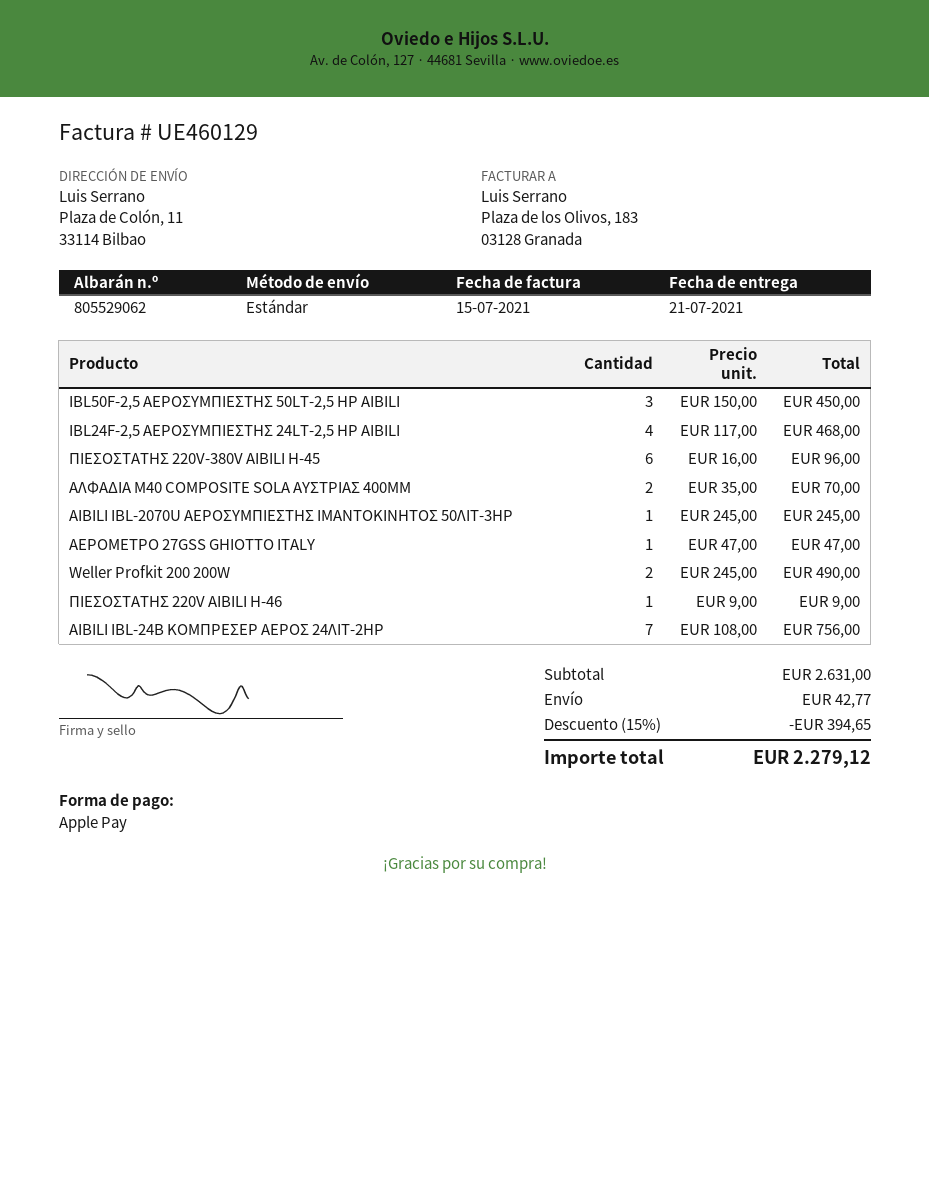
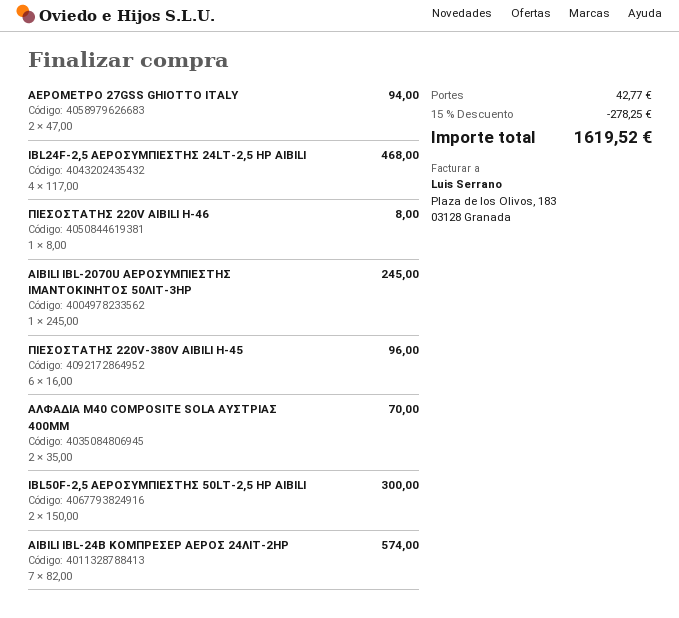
IBL50F-2,5 ΑΕΡΟΣΥΜΠΙΕΣΤΗΣ 50LT-2,5 HP AIBILI: 3 x 150.00 = 450.00 -> 2 x 150.00 = 300.00
AΕΡΟΜΕΤΡΟ 27GSS GHIOTTO ITALY: 1 x 47.00 = 47.00 -> 2 x 47.00 = 94.00
Weller Profkit 200 200W: 2 x 245.00 = 490.00 -> none
ΠΙΕΣΟΣΤΑΤΗΣ 220V AIBILI H-46: 1 x 9.00 = 9.00 -> 1 x 8.00 = 8.00
AIBILI IBL-24B ΚΟΜΠΡΕΣΕΡ ΑΕΡΟΣ 24ΛΙΤ-2HP: 7 x 108.00 = 756.00 -> 7 x 82.00 = 574.00
discount: 15% = 394.65 -> 15% = 278.25
total: 2279.12 -> 1619.52

